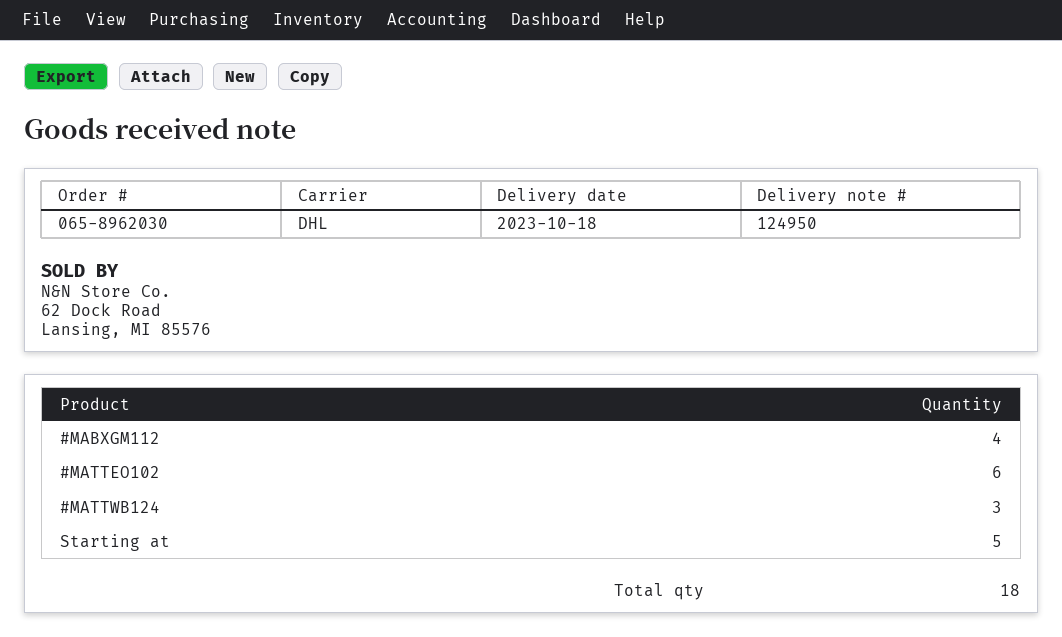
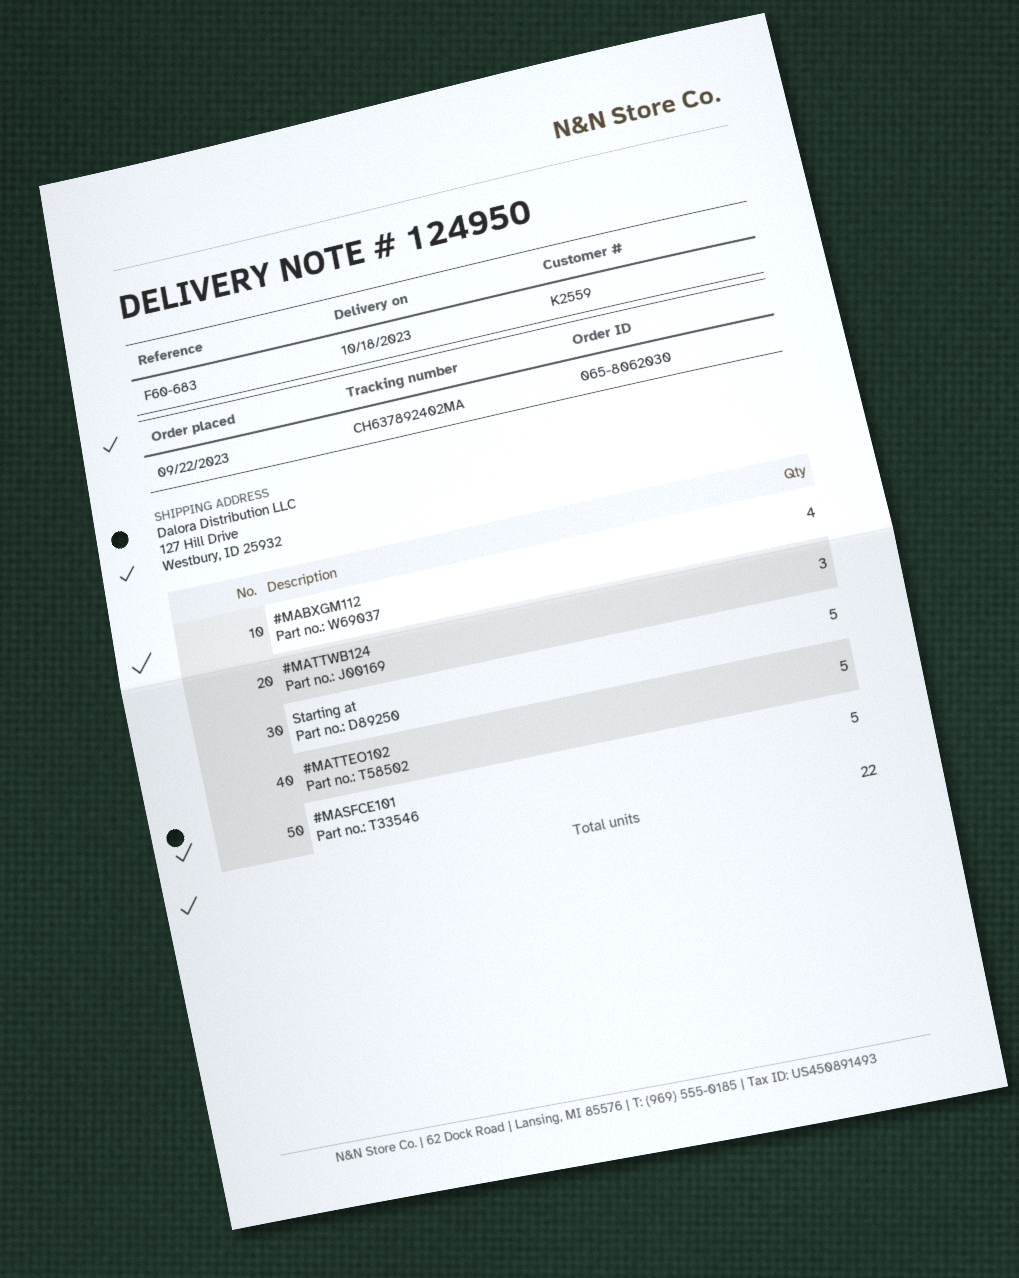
order number: 065-8962030 -> 065-8062030
#MATTEO102: 6 -> 5
#MASFCE101: none -> 5
total quantity: 18 -> 22

